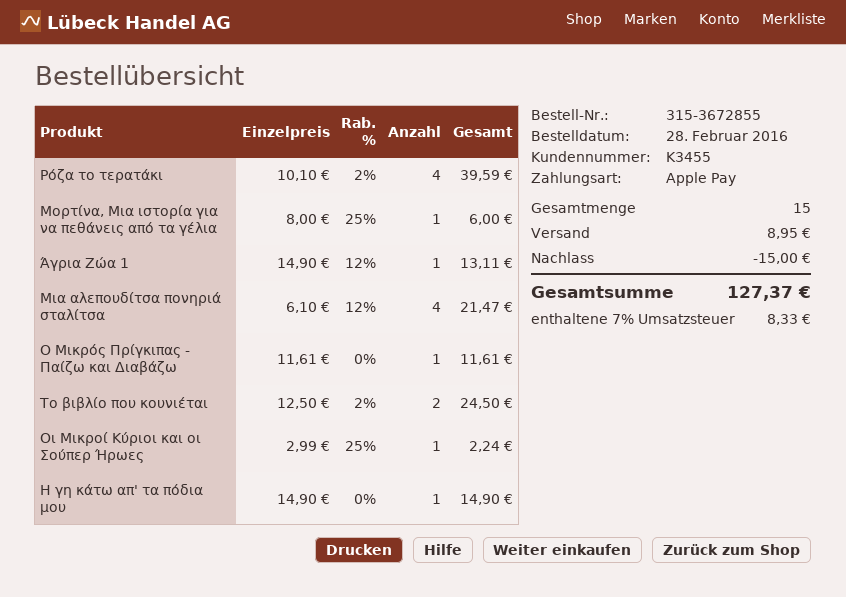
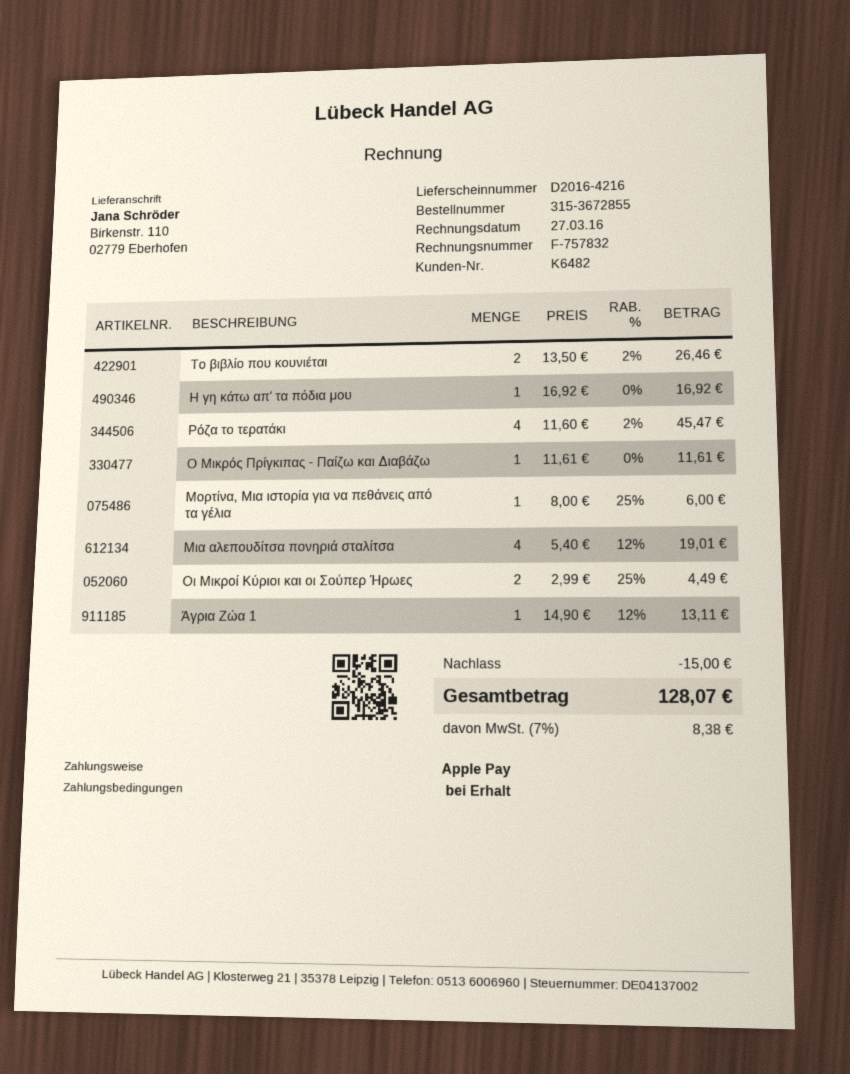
customer number: K3455 -> K6482
Ρόζα το τερατάκι: 4 x 10.10 - 2% = 39.59 -> 4 x 11.60 - 2% = 45.47
Μια αλεπουδίτσα πονηριά σταλίτσα: 4 x 6.10 - 12% = 21.47 -> 4 x 5.40 - 12% = 19.01
Το βιβλίο που κουνιέται: 2 x 12.50 - 2% = 24.50 -> 2 x 13.50 - 2% = 26.46
Οι Μικροί Κύριοι και οι Σούπερ Ήρωες: 1 x 2.99 - 25% = 2.24 -> 2 x 2.99 - 25% = 4.49
Η γη κάτω απ' τα πόδια μου: 1 x 14.90 = 14.90 -> 1 x 16.92 = 16.92
shipping: 8.95 -> none
tax: 7% = 8.33 -> 7% = 8.38
total: 127.37 -> 128.07

